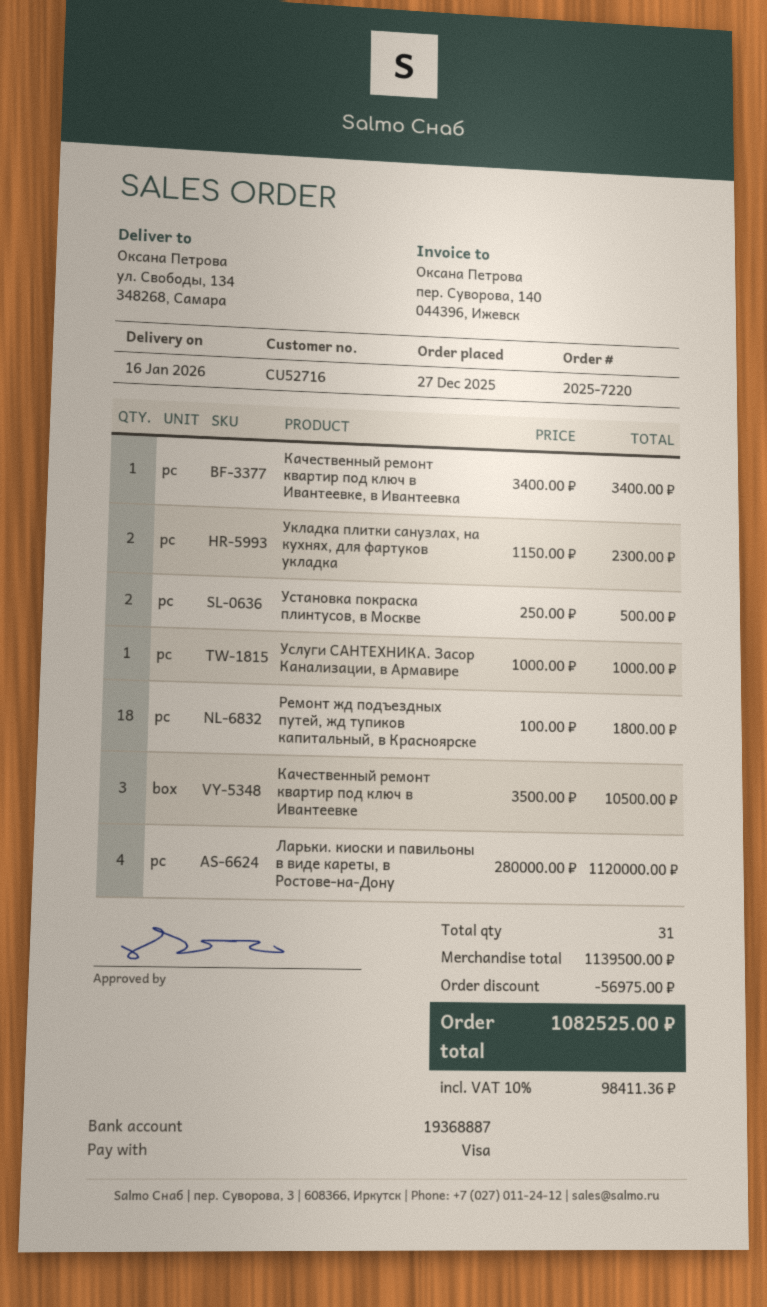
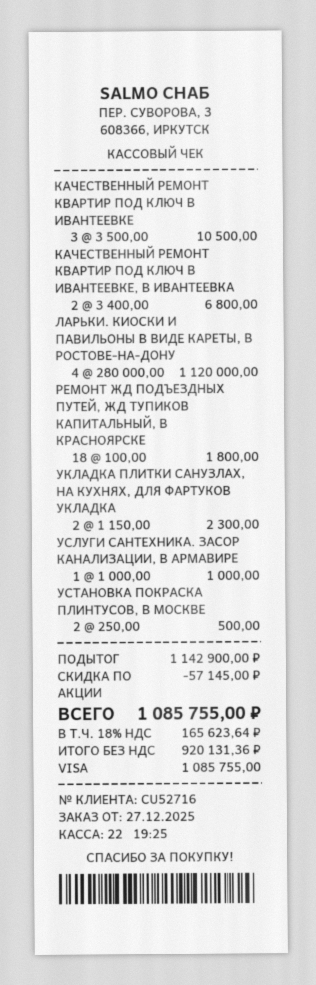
Качественный ремонт квартир под ключ в Ивантеевке, в Ивантеевка: 1 x 3400.00 = 3400.00 -> 2 x 3400.00 = 6800.00
subtotal: 1139500.00 -> 1142900.00
discount: 56975.00 -> 57145.00
tax: 10% = 98411.36 -> 18% = 165623.64
total: 1082525.00 -> 1085755.00

